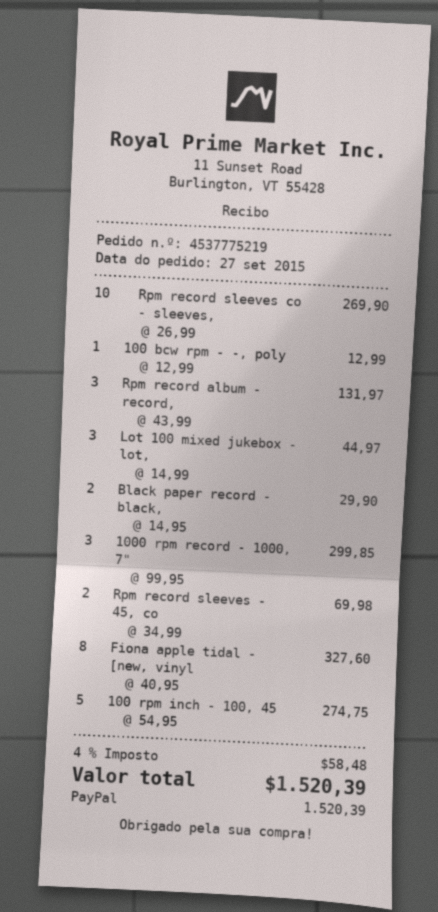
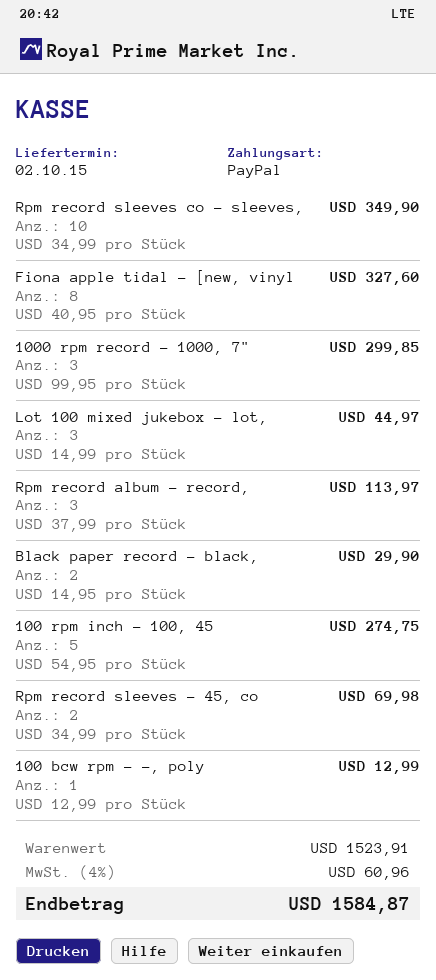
Rpm record sleeves co - sleeves,: 10 x 26.99 = 269.90 -> 10 x 34.99 = 349.90
Rpm record album - record,: 3 x 43.99 = 131.97 -> 3 x 37.99 = 113.97
tax: 4% = 58.48 -> 4% = 60.96
total: 1520.39 -> 1584.87

